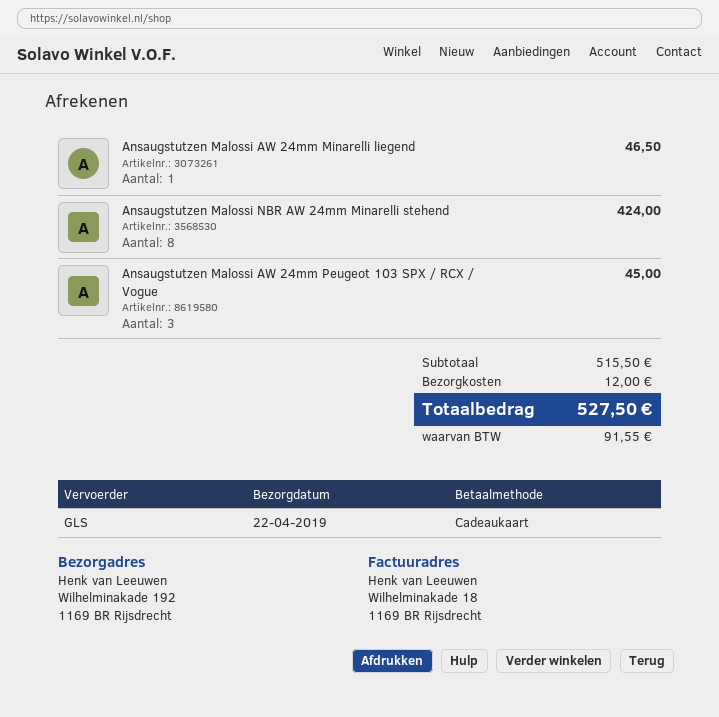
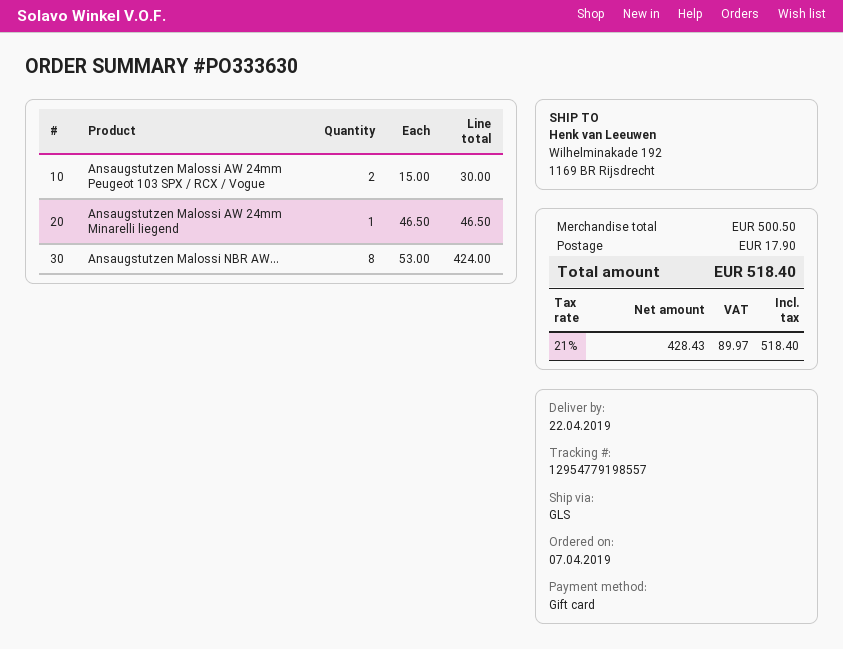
Ansaugstutzen Malossi AW 24mm Peugeot 103 SPX / RCX / Vogue: 3 for 45.00 -> 2 for 30.00
subtotal: 515.50 -> 500.50
shipping: 12.00 -> 17.90
tax: 91.55 -> 89.97
total: 527.50 -> 518.40

